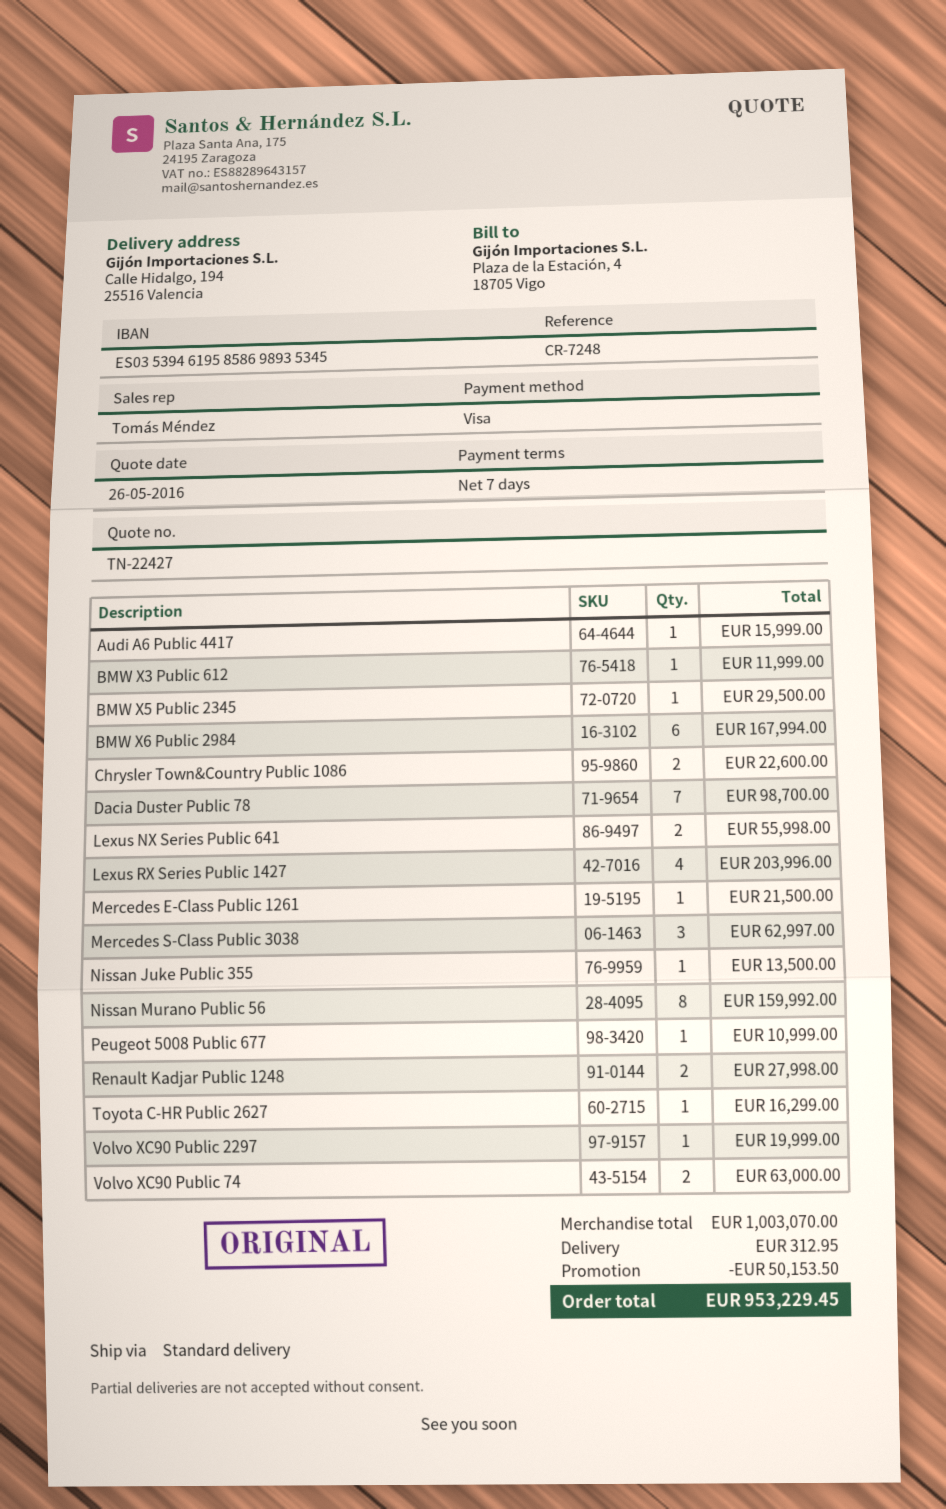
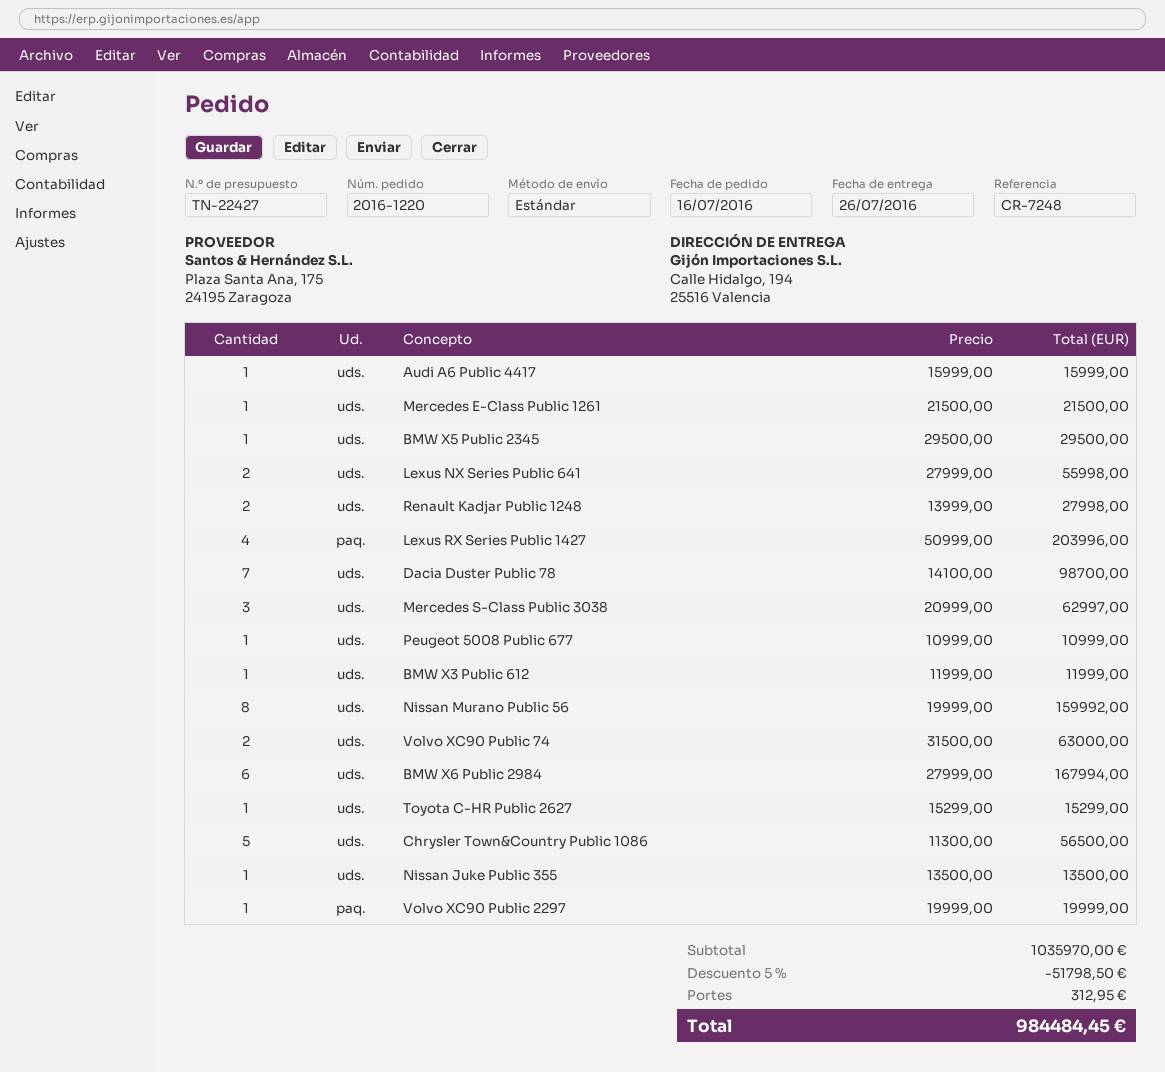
Chrysler Town&Country Public 1086: 2 for 22600.00 -> 5 for 56500.00
Toyota C-HR Public 2627: 1 for 16299.00 -> 1 for 15299.00
subtotal: 1003070.00 -> 1035970.00
discount: 50153.50 -> 51798.50
total: 953229.45 -> 984484.45

